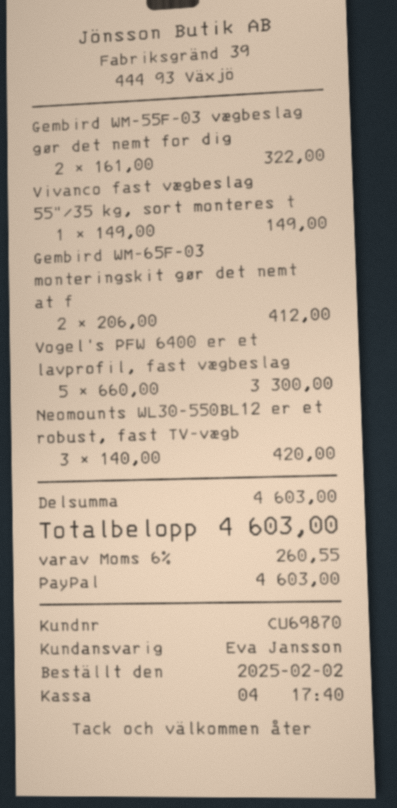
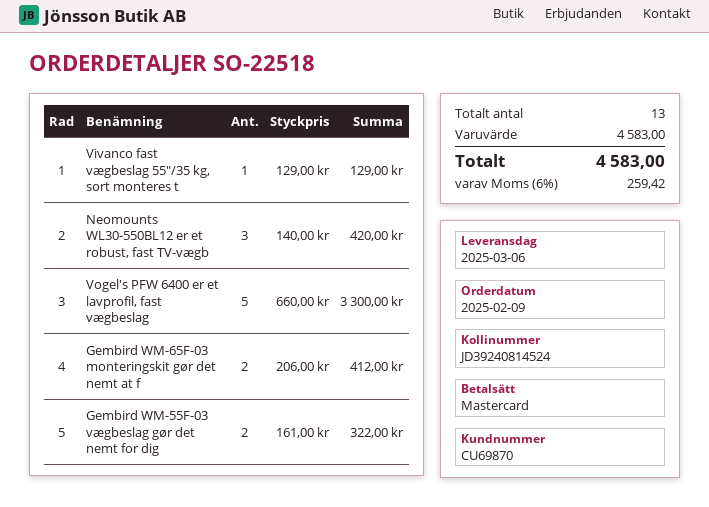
order date: 2025-02-02 -> 2025-02-09
payment method: PayPal -> Mastercard
Vivanco fast vægbeslag 55"/35 kg, sort monteres t: 1 x 149.00 = 149.00 -> 1 x 129.00 = 129.00
subtotal: 4603.00 -> 4583.00
tax: 6% = 260.55 -> 6% = 259.42
total: 4603.00 -> 4583.00

